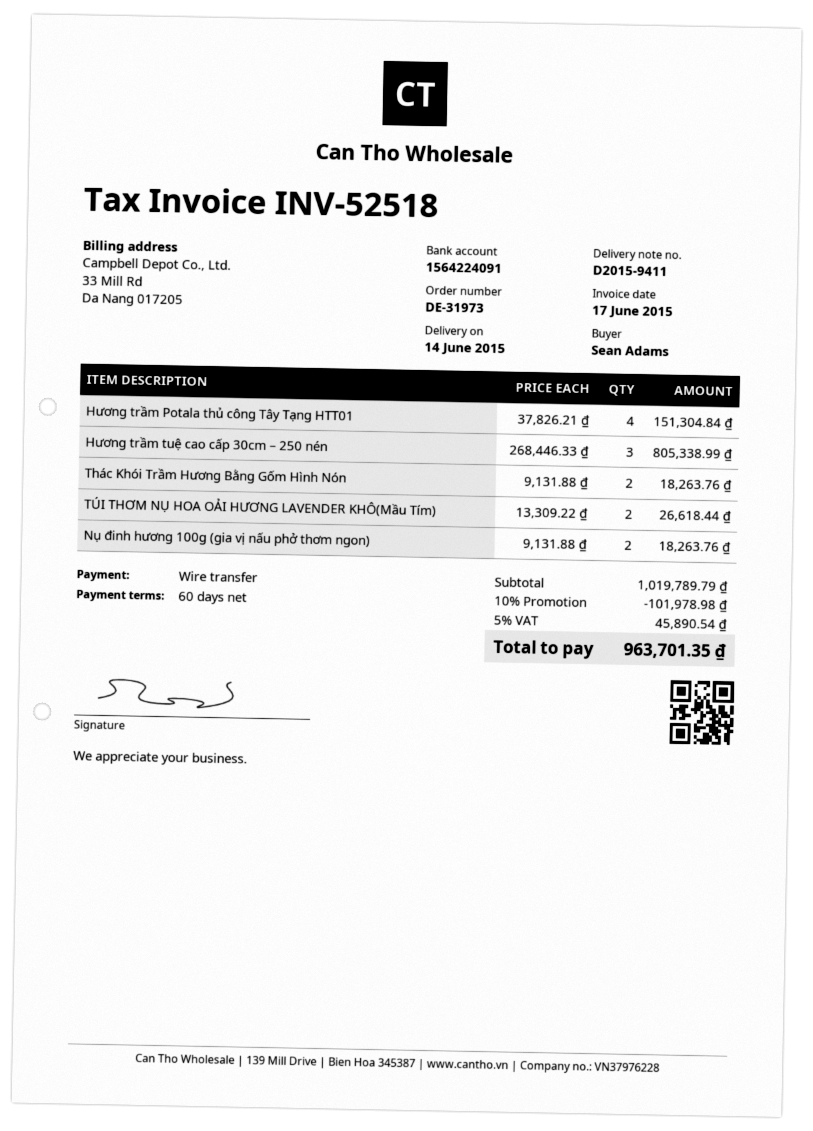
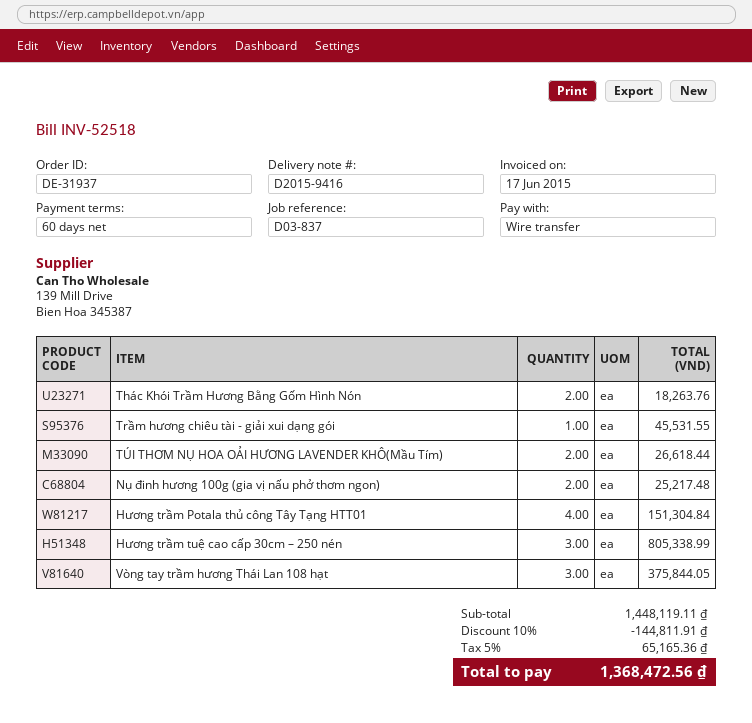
order number: DE-31973 -> DE-31937
delivery note number: D2015-9411 -> D2015-9416
Nụ đinh hương 100g (gia vị nấu phở thơm ngon): 2 for 18263.76 -> 2 for 25217.48
Trầm hương chiêu tài - giải xui dạng gói: none -> 1 for 45531.55
Vòng tay trầm hương Thái Lan 108 hạt: none -> 3 for 375844.05
subtotal: 1019789.79 -> 1448119.11
discount: 10% = 101978.98 -> 10% = 144811.91
tax: 5% = 45890.54 -> 5% = 65165.36
total: 963701.35 -> 1368472.56

